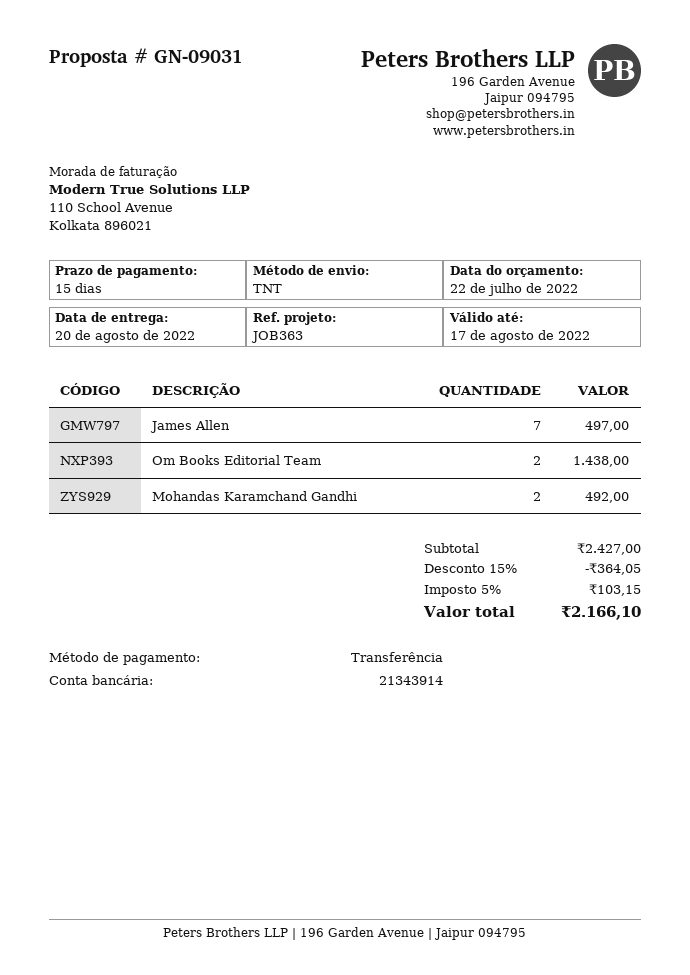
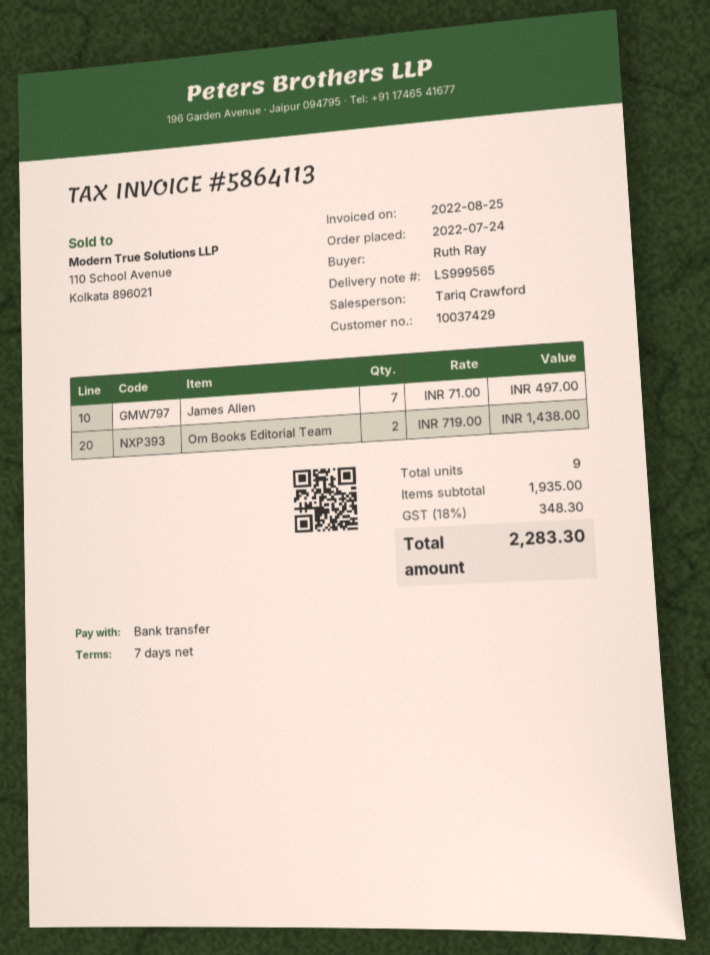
payment terms: 15 days -> 7 days
Mohandas Karamchand Gandhi: 2 for 492.00 -> none
subtotal: 2427.00 -> 1935.00
discount: 15% = 364.05 -> none
tax: 5% = 103.15 -> 18% = 348.30
total: 2166.10 -> 2283.30

